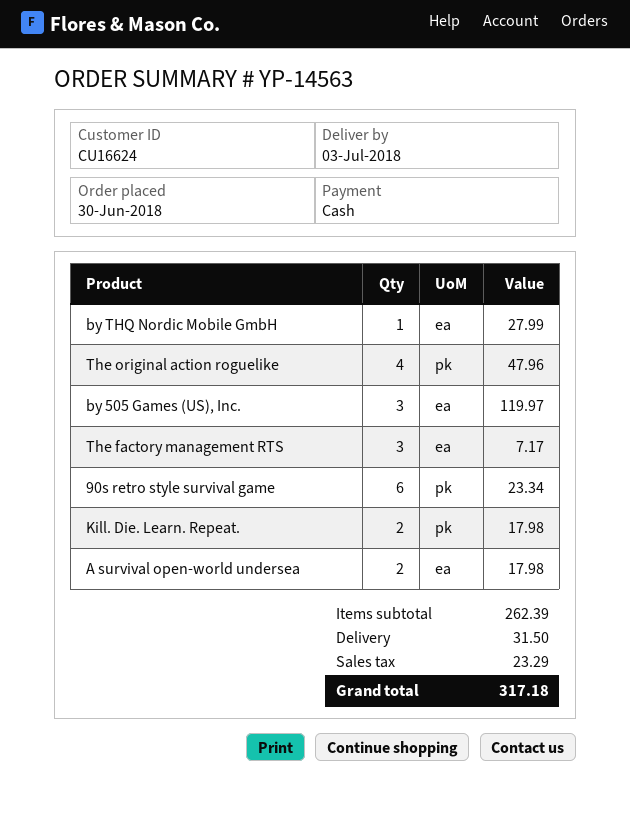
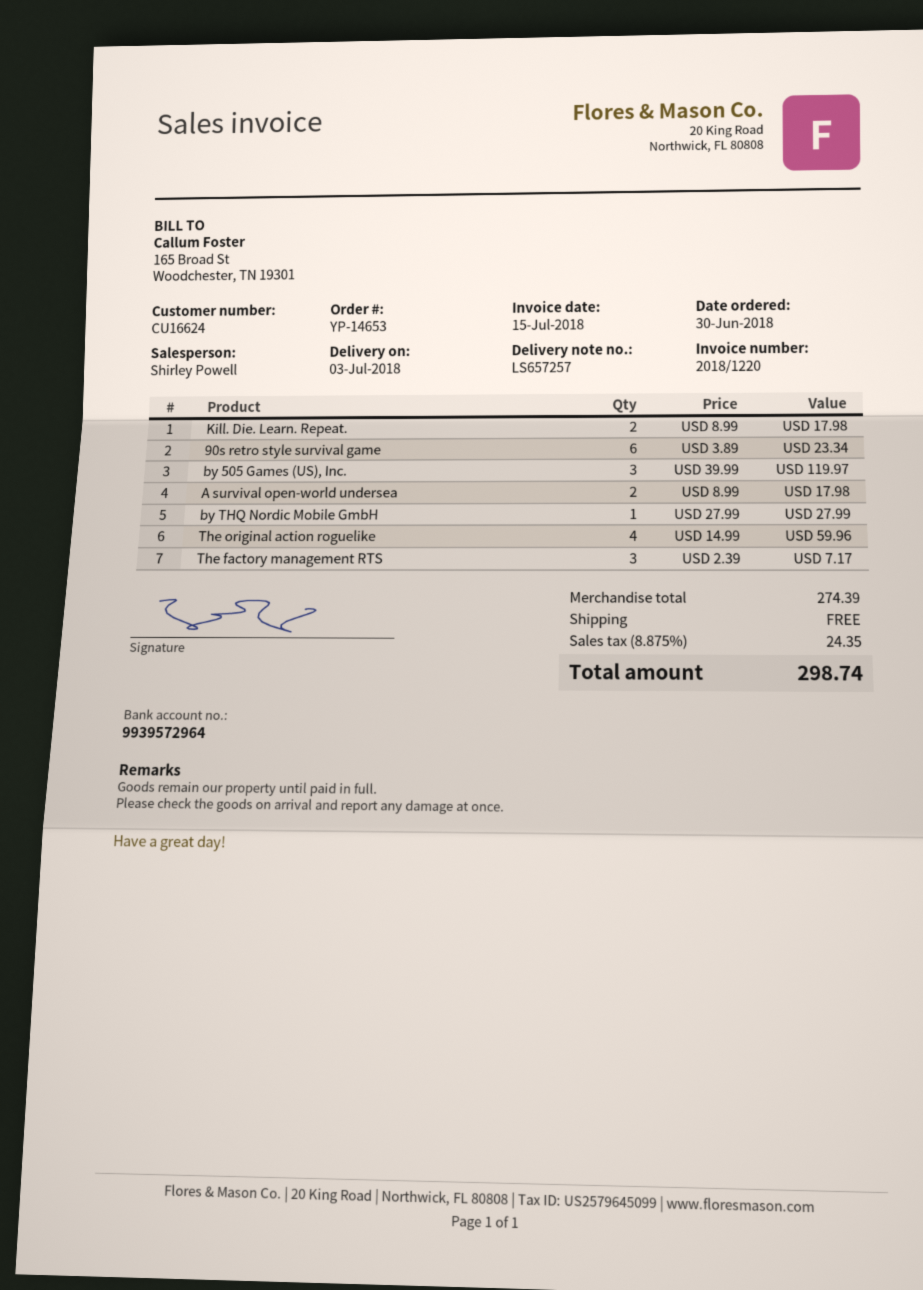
order number: YP-14563 -> YP-14653
The original action roguelike: 4 for 47.96 -> 4 for 59.96
subtotal: 262.39 -> 274.39
shipping: 31.50 -> 0.00
tax: 23.29 -> 24.35
total: 317.18 -> 298.74

